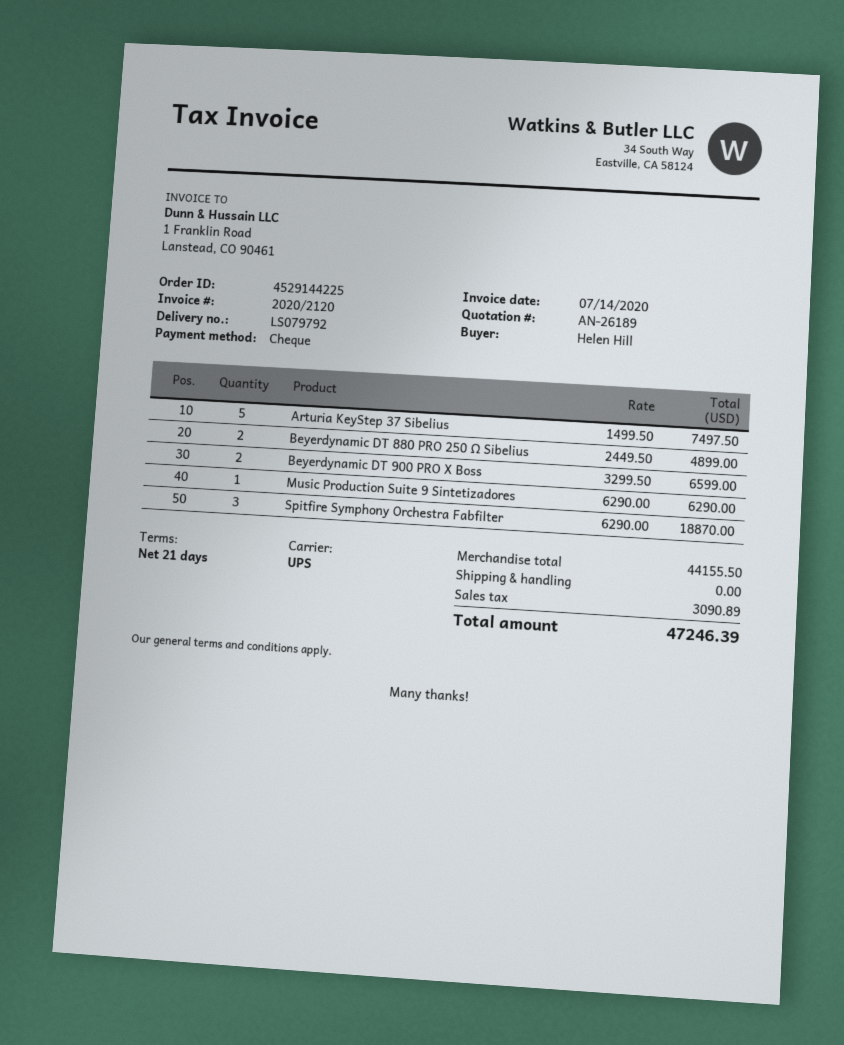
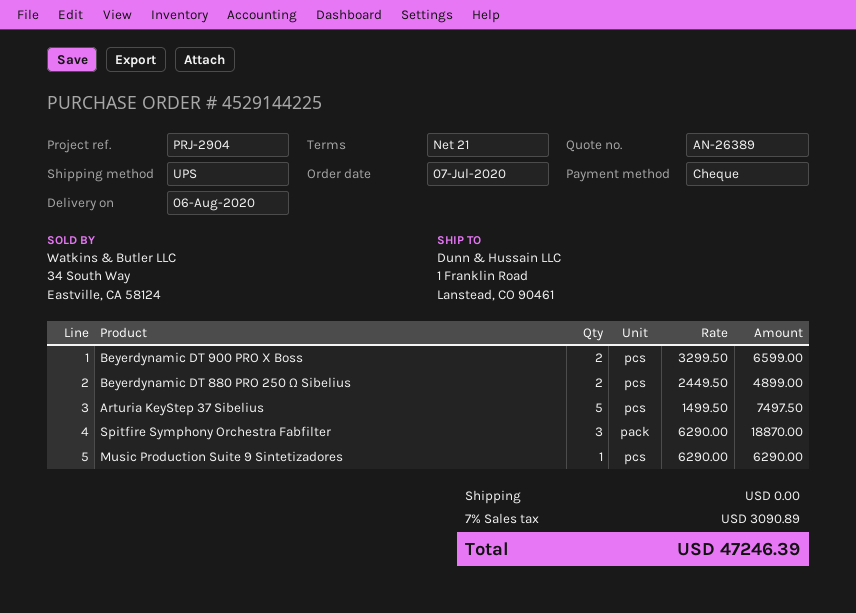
quote number: AN-26189 -> AN-26389

